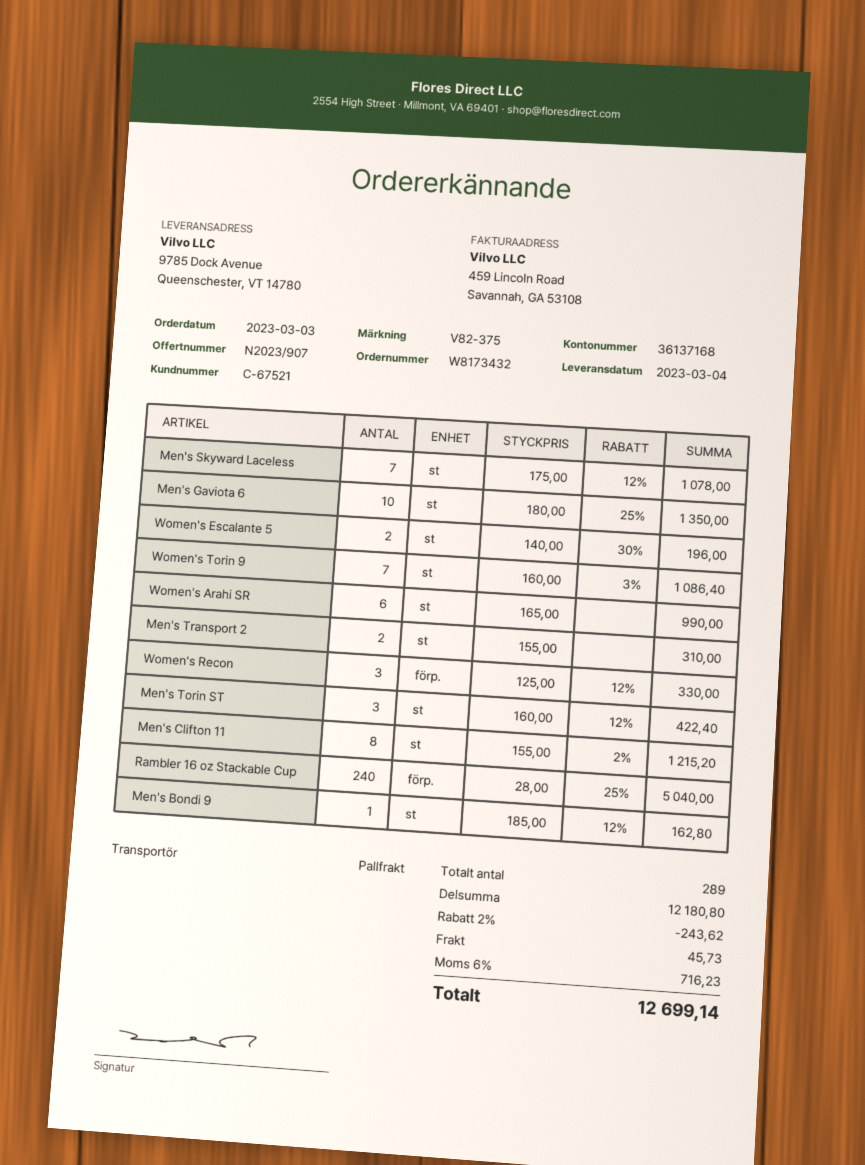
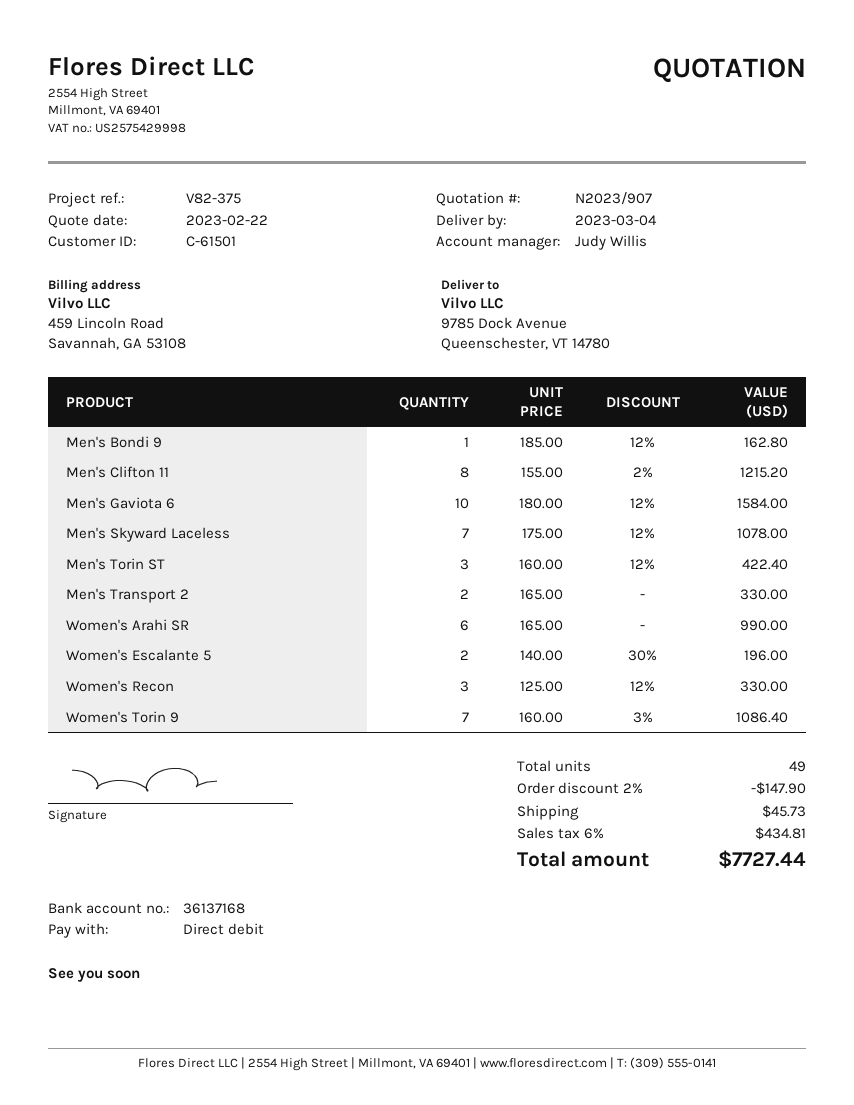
customer number: C-67521 -> C-61501
Men's Gaviota 6: 10 x 180.00 - 25% = 1350.00 -> 10 x 180.00 - 12% = 1584.00
Men's Transport 2: 2 x 155.00 = 310.00 -> 2 x 165.00 = 330.00
Rambler 16 oz Stackable Cup: 240 x 28.00 - 25% = 5040.00 -> none
total quantity: 289 -> 49
discount: 2% = 243.62 -> 2% = 147.90
tax: 6% = 716.23 -> 6% = 434.81
total: 12699.14 -> 7727.44

